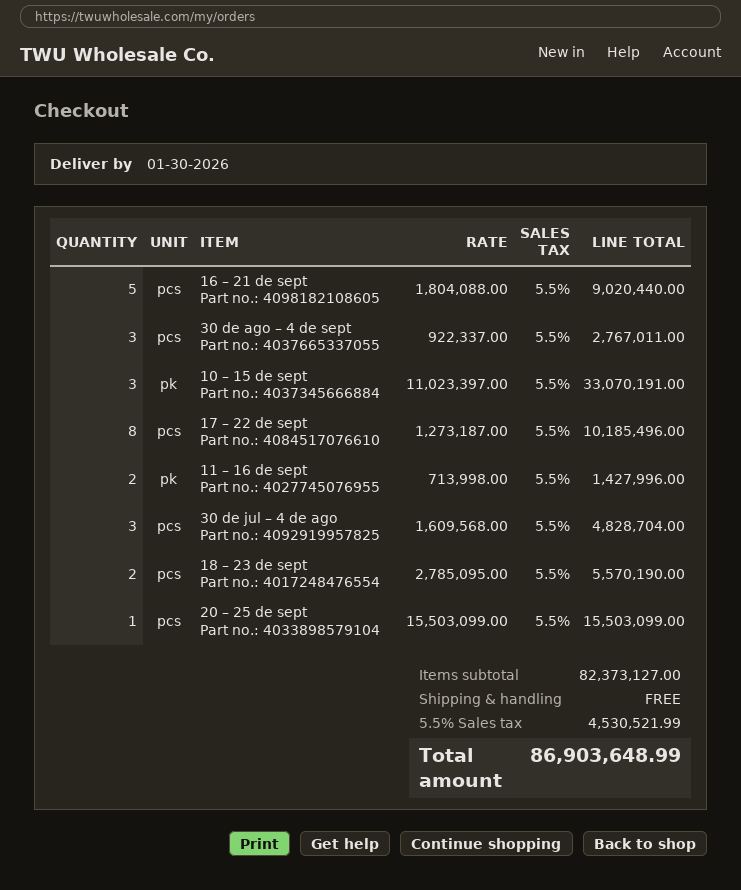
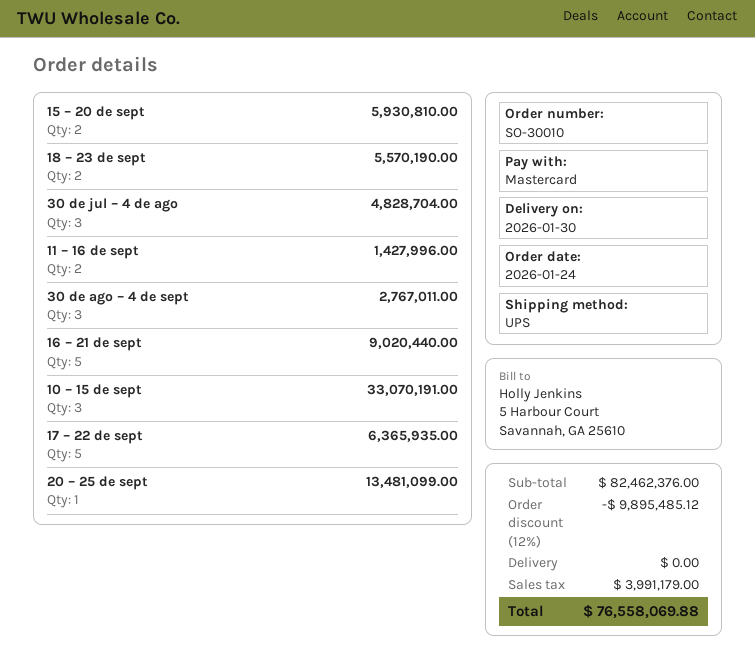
17 – 22 de sept: 8 for 10185496.00 -> 5 for 6365935.00
20 – 25 de sept: 1 for 15503099.00 -> 1 for 13481099.00
15 – 20 de sept: none -> 2 for 5930810.00
subtotal: 82373127.00 -> 82462376.00
discount: none -> 12% = 9895485.12
tax: 4530521.99 -> 3991179.00
total: 86903648.99 -> 76558069.88

